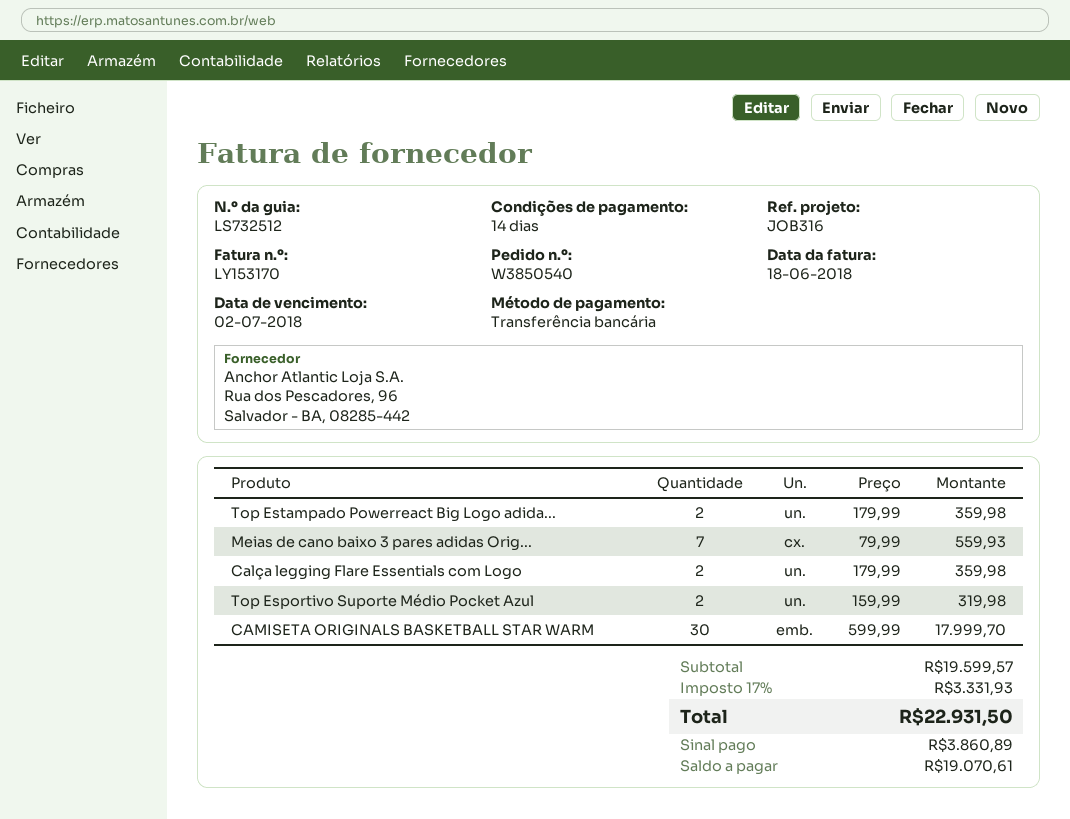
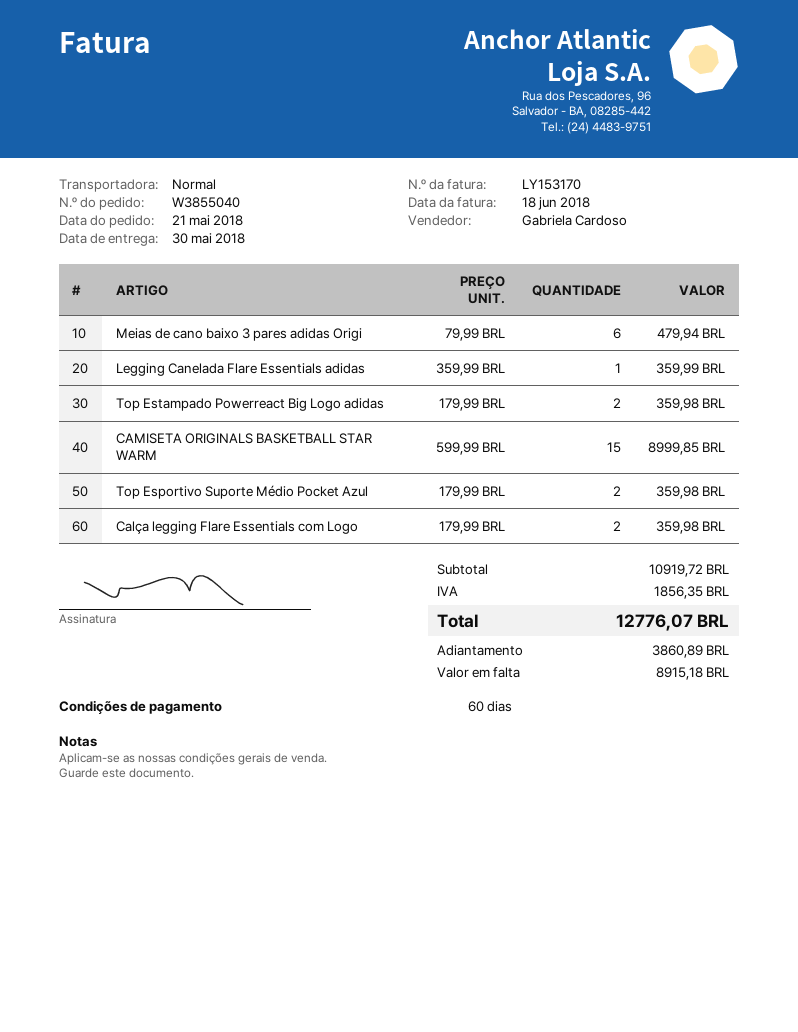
order number: W3850540 -> W3855040
payment terms: 14 days -> 60 days
Meias de cano baixo 3 pares adidas Orig...: 7 x 79.99 = 559.93 -> 6 x 79.99 = 479.94
Top Esportivo Suporte Médio Pocket Azul: 2 x 159.99 = 319.98 -> 2 x 179.99 = 359.98
CAMISETA ORIGINALS BASKETBALL STAR WARM: 30 x 599.99 = 17999.70 -> 15 x 599.99 = 8999.85
Legging Canelada Flare Essentials adidas: none -> 1 x 359.99 = 359.99
subtotal: 19599.57 -> 10919.72
tax: 3331.93 -> 1856.35
total: 22931.50 -> 12776.07
balance: 19070.61 -> 8915.18

